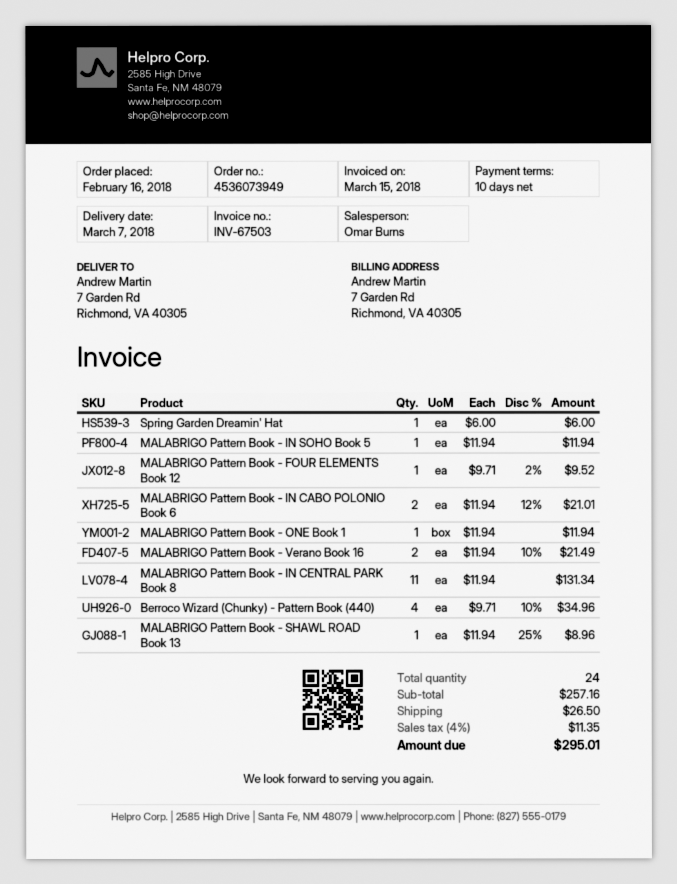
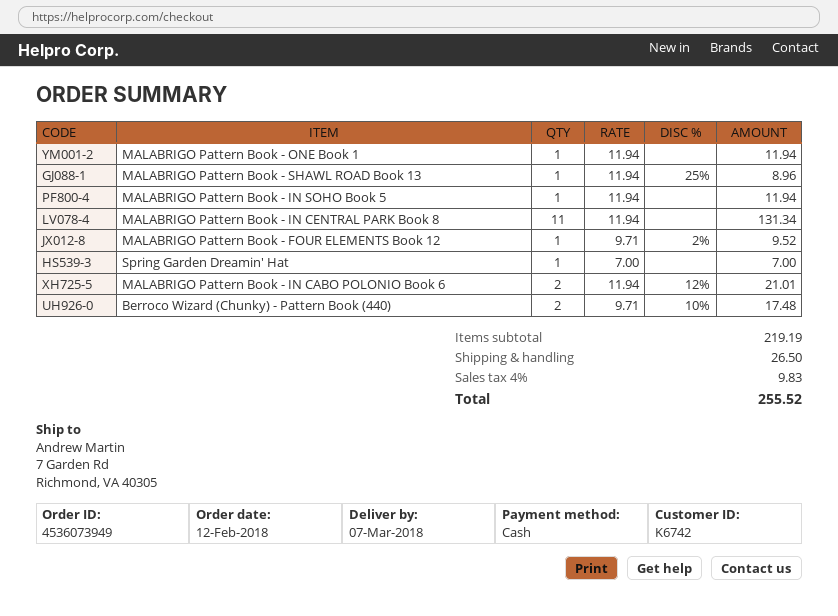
order date: 2018-02-16 -> 2018-02-12
Spring Garden Dreamin' Hat: 1 x 6.00 = 6.00 -> 1 x 7.00 = 7.00
MALABRIGO Pattern Book - Verano Book 16: 2 x 11.94 - 10% = 21.49 -> none
Berroco Wizard (Chunky) - Pattern Book (440): 4 x 9.71 - 10% = 34.96 -> 2 x 9.71 - 10% = 17.48
subtotal: 257.16 -> 219.19
tax: 4% = 11.35 -> 4% = 9.83
total: 295.01 -> 255.52

